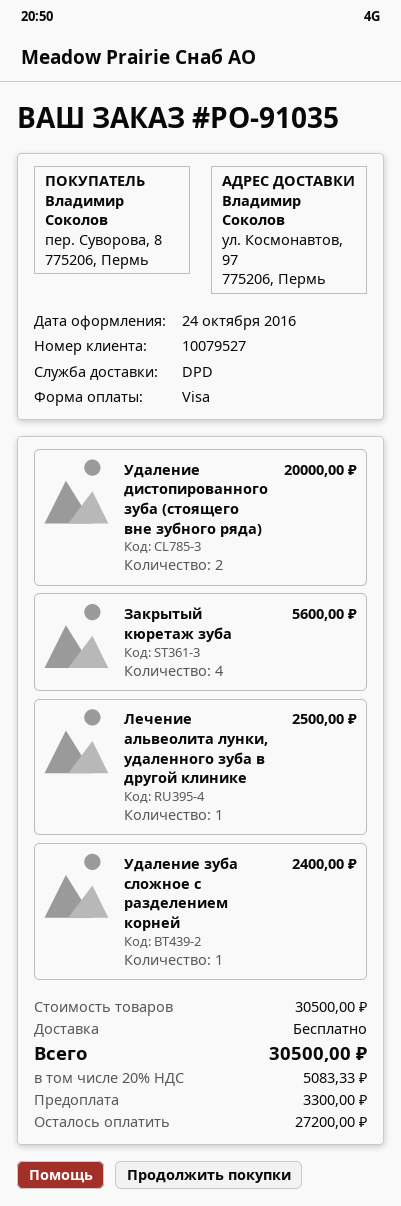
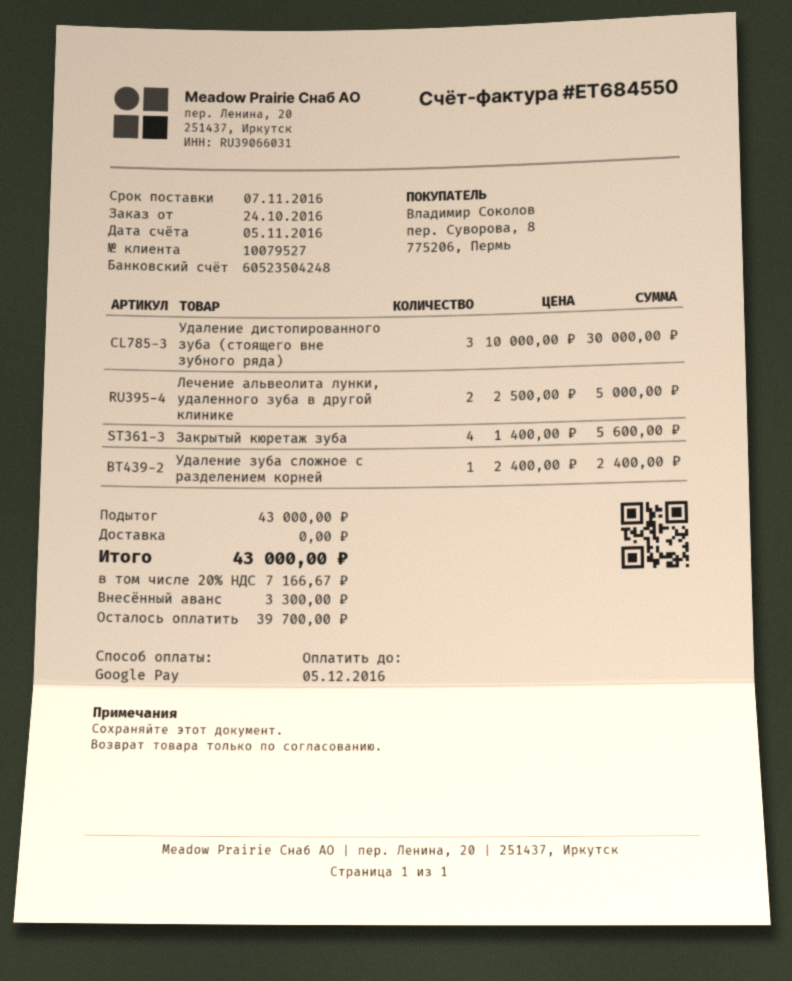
payment method: Visa -> Google Pay
Удаление дистопированного зуба (стоящего вне зубного ряда): 2 for 20000.00 -> 3 for 30000.00
Лечение альвеолита лунки, удаленного зуба в другой клинике: 1 for 2500.00 -> 2 for 5000.00
subtotal: 30500.00 -> 43000.00
tax: 20% = 5083.33 -> 20% = 7166.67
total: 30500.00 -> 43000.00
balance: 27200.00 -> 39700.00

